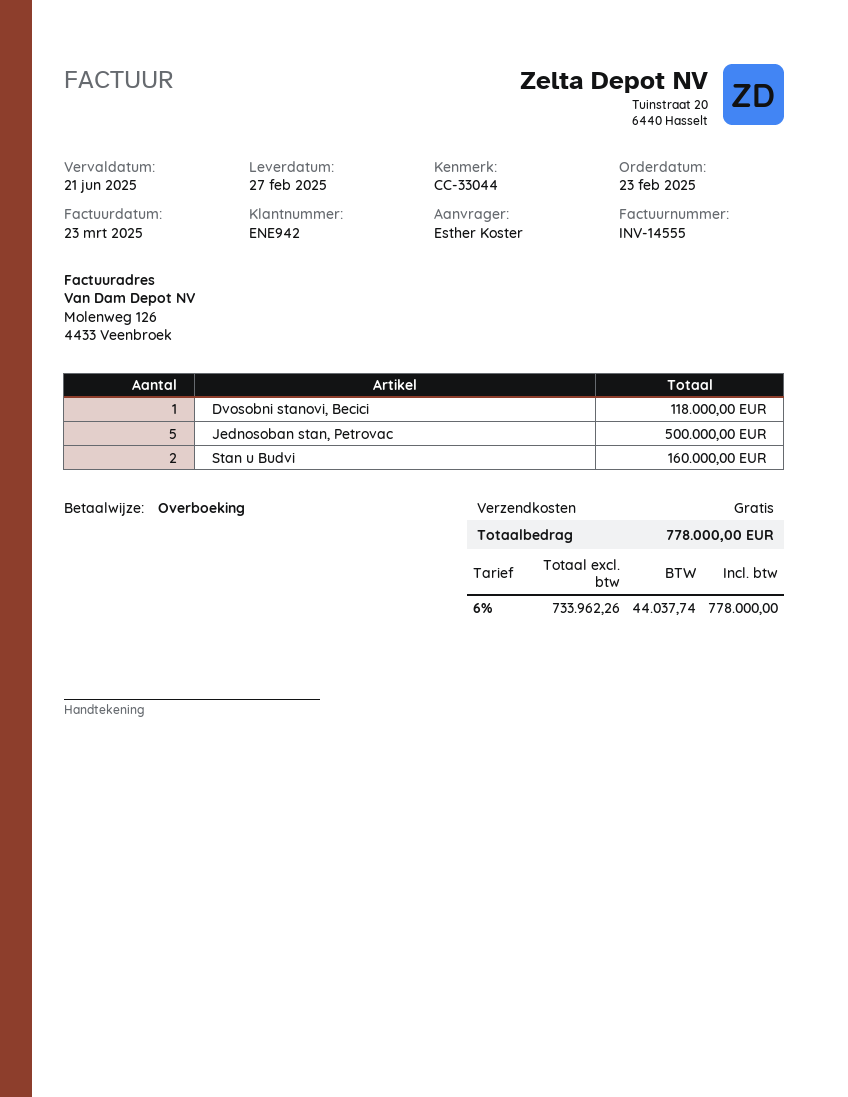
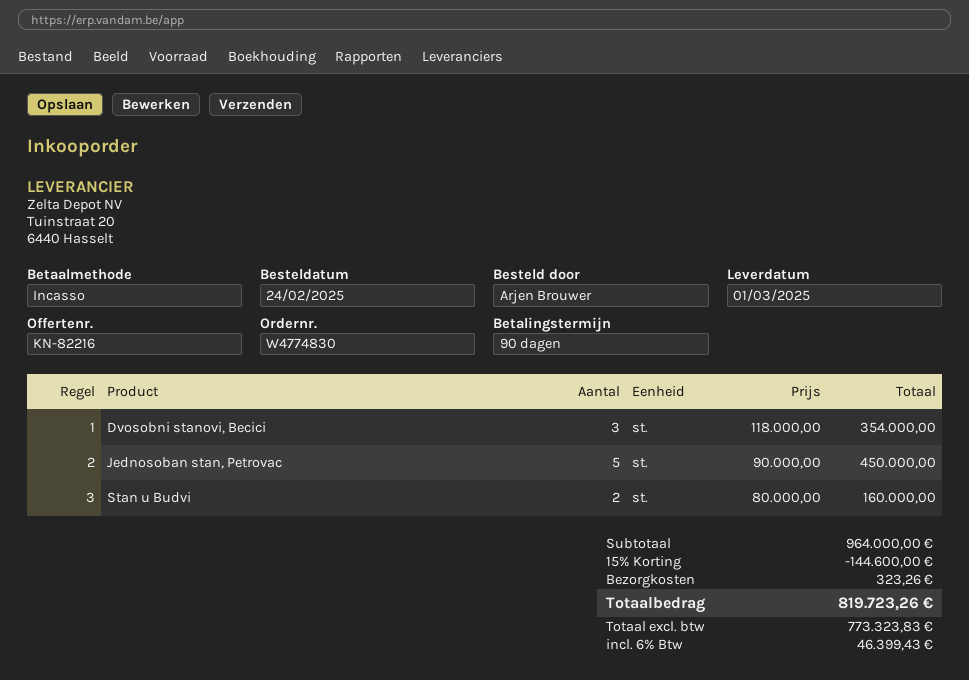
order date: 2025-02-23 -> 2025-02-24
delivery date: 2025-02-27 -> 2025-03-01
ordered by: Esther Koster -> Arjen Brouwer
payment method: bank transfer -> direct debit
Dvosobni stanovi, Becici: 1 for 118000.00 -> 3 for 354000.00
Jednosoban stan, Petrovac: 5 for 500000.00 -> 5 for 450000.00
discount: none -> 15% = 144600.00
shipping: 0.00 -> 323.26
net: 733962.26 -> 773323.83
tax: 6% = 44037.74 -> 6% = 46399.43
total: 778000.00 -> 819723.26

